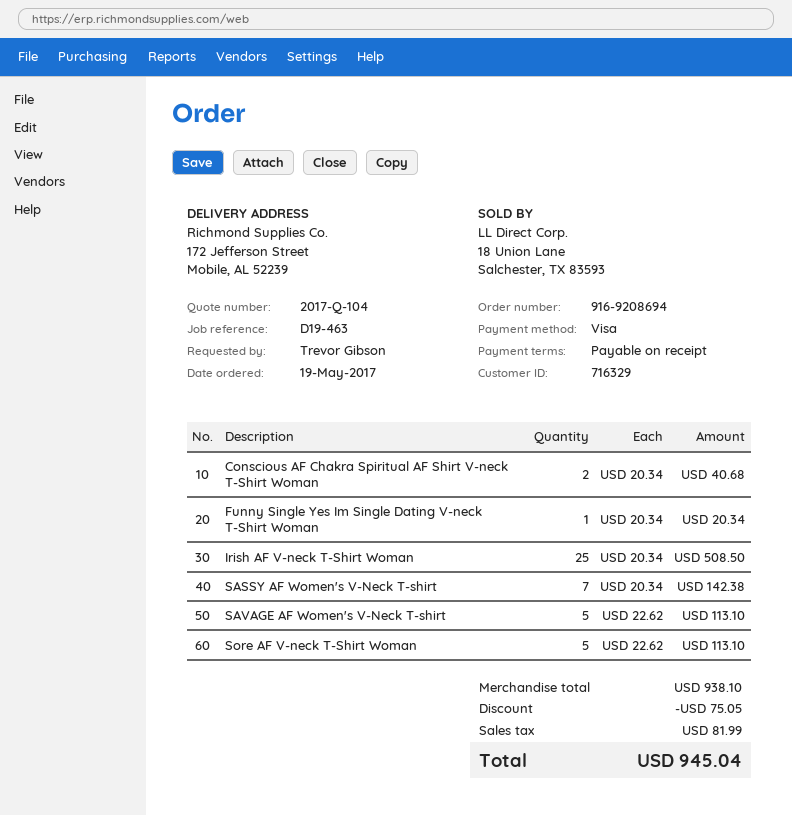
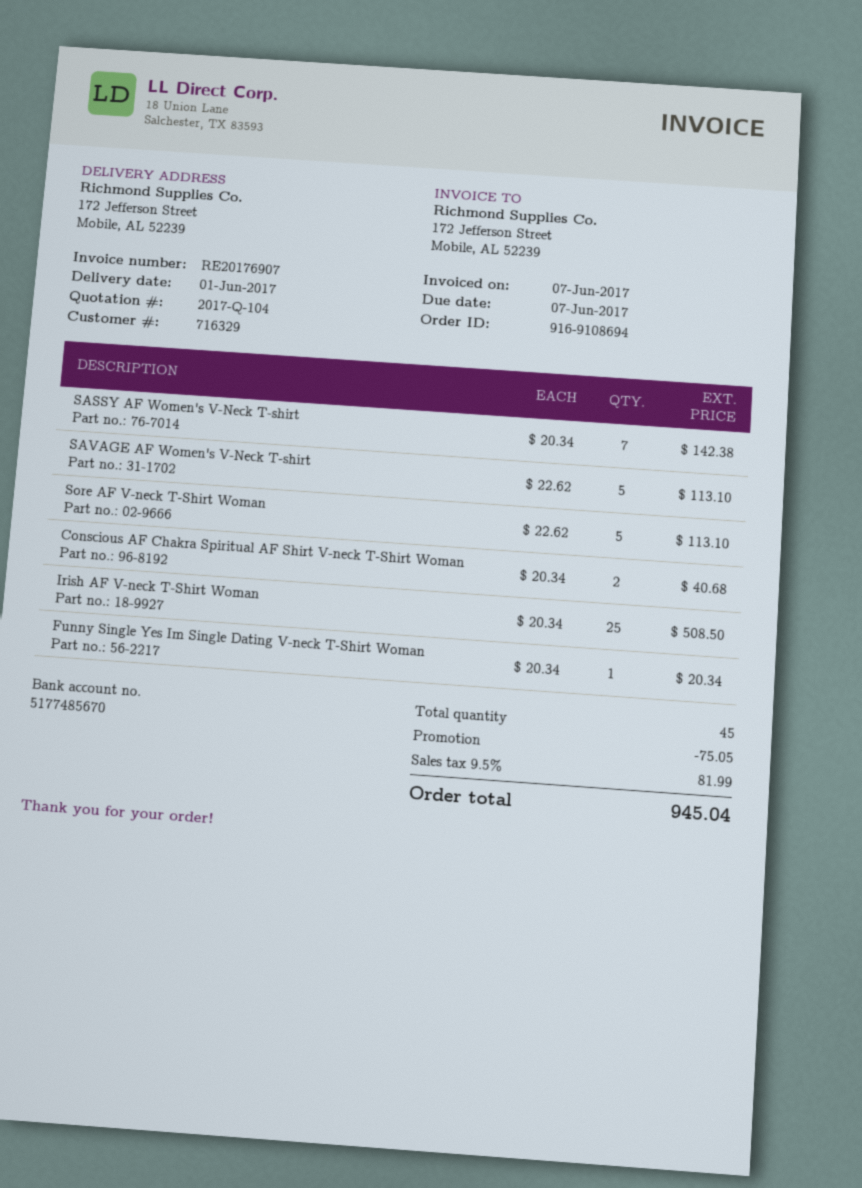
order number: 916-9208694 -> 916-9108694

